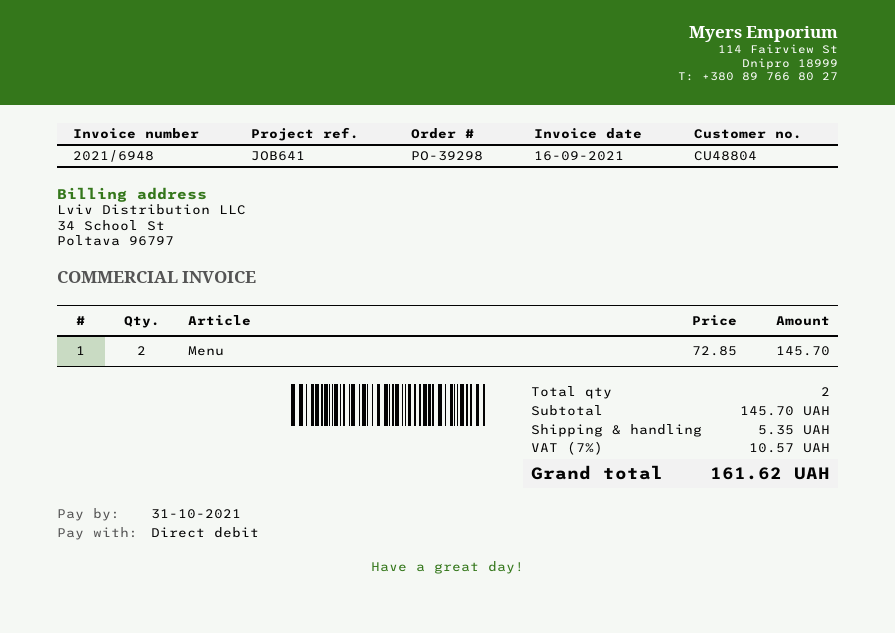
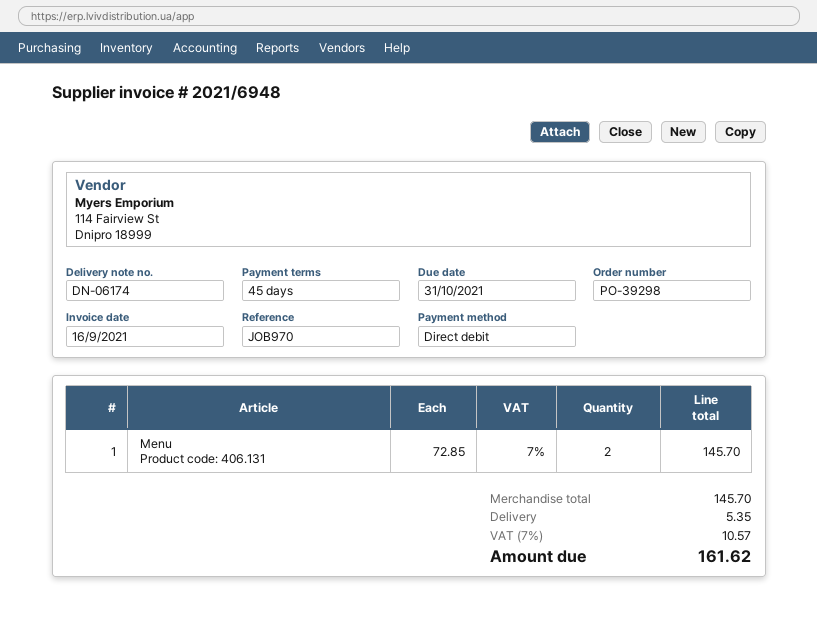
reference: JOB641 -> JOB970

